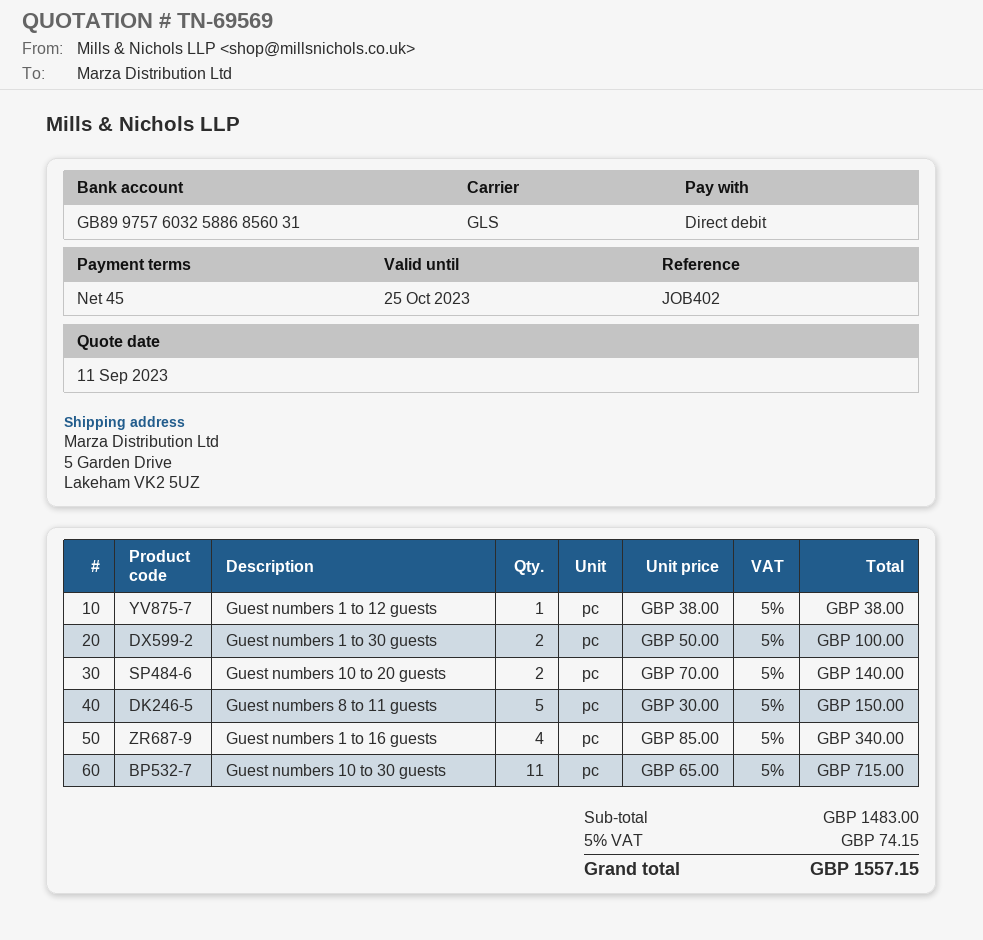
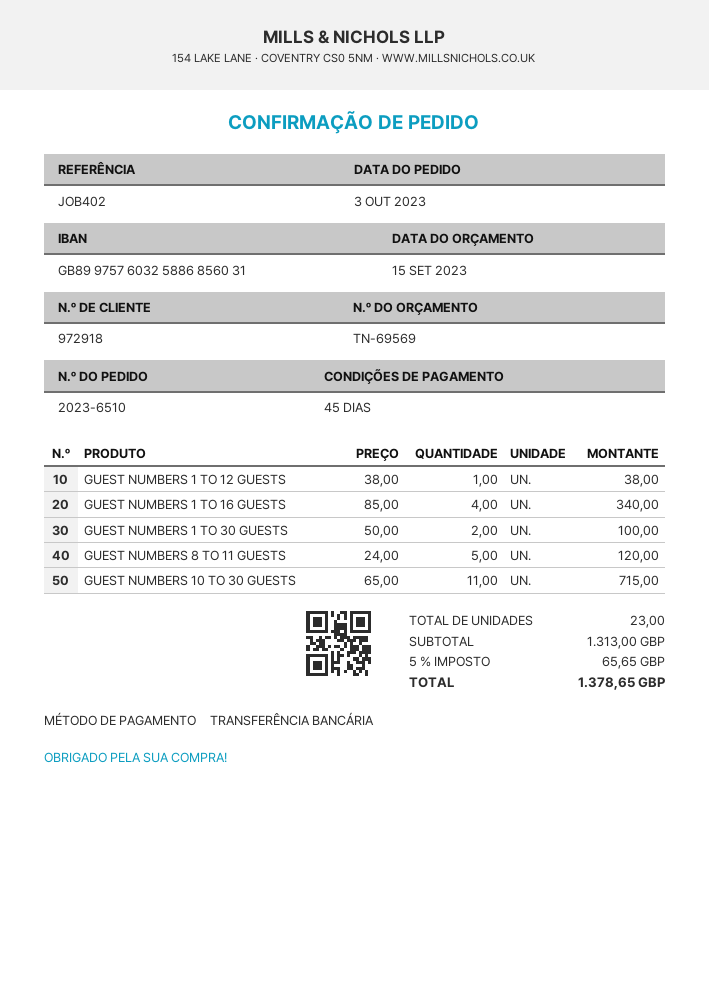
quote date: 2023-09-11 -> 2023-09-15
payment method: direct debit -> bank transfer
Guest numbers 10 to 20 guests: 2 x 70.00 = 140.00 -> none
Guest numbers 8 to 11 guests: 5 x 30.00 = 150.00 -> 5 x 24.00 = 120.00
subtotal: 1483.00 -> 1313.00
tax: 5% = 74.15 -> 5% = 65.65
total: 1557.15 -> 1378.65

